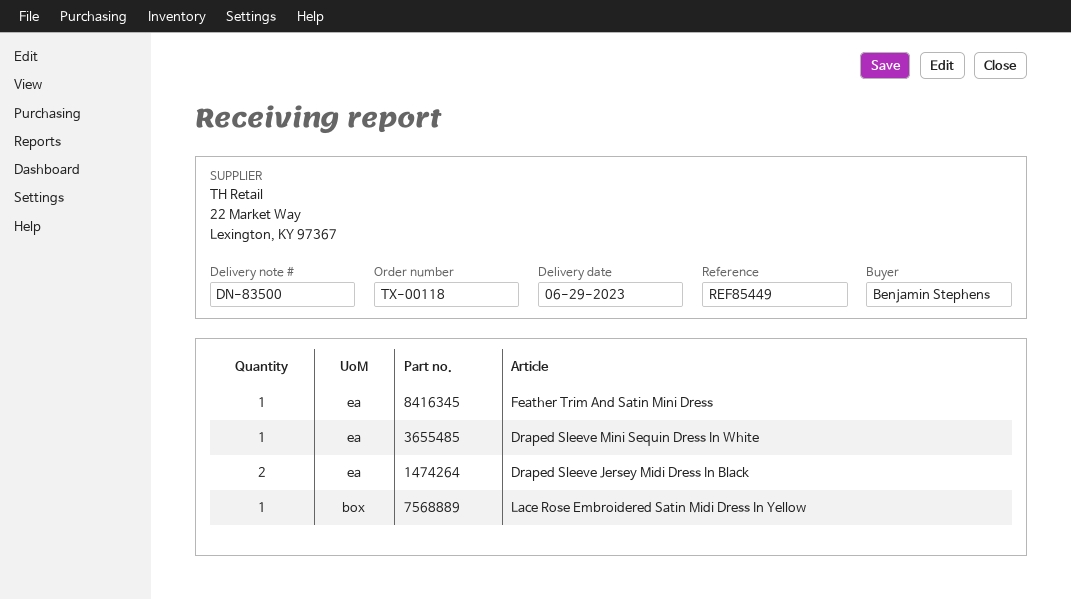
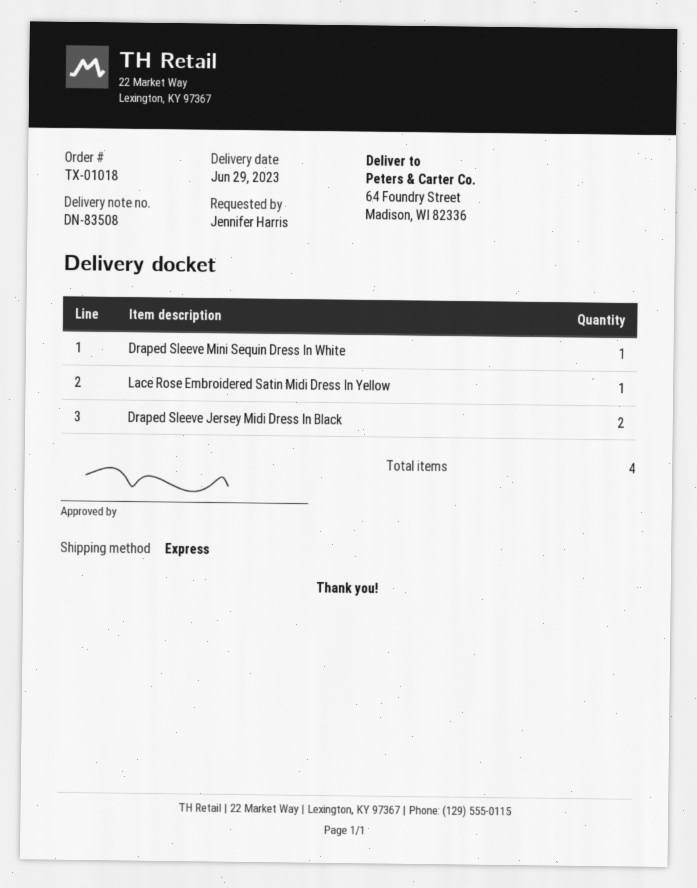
order number: TX-00118 -> TX-01018
delivery note number: DN-83500 -> DN-83508
ordered by: Benjamin Stephens -> Jennifer Harris
Feather Trim And Satin Mini Dress: 1 -> none

